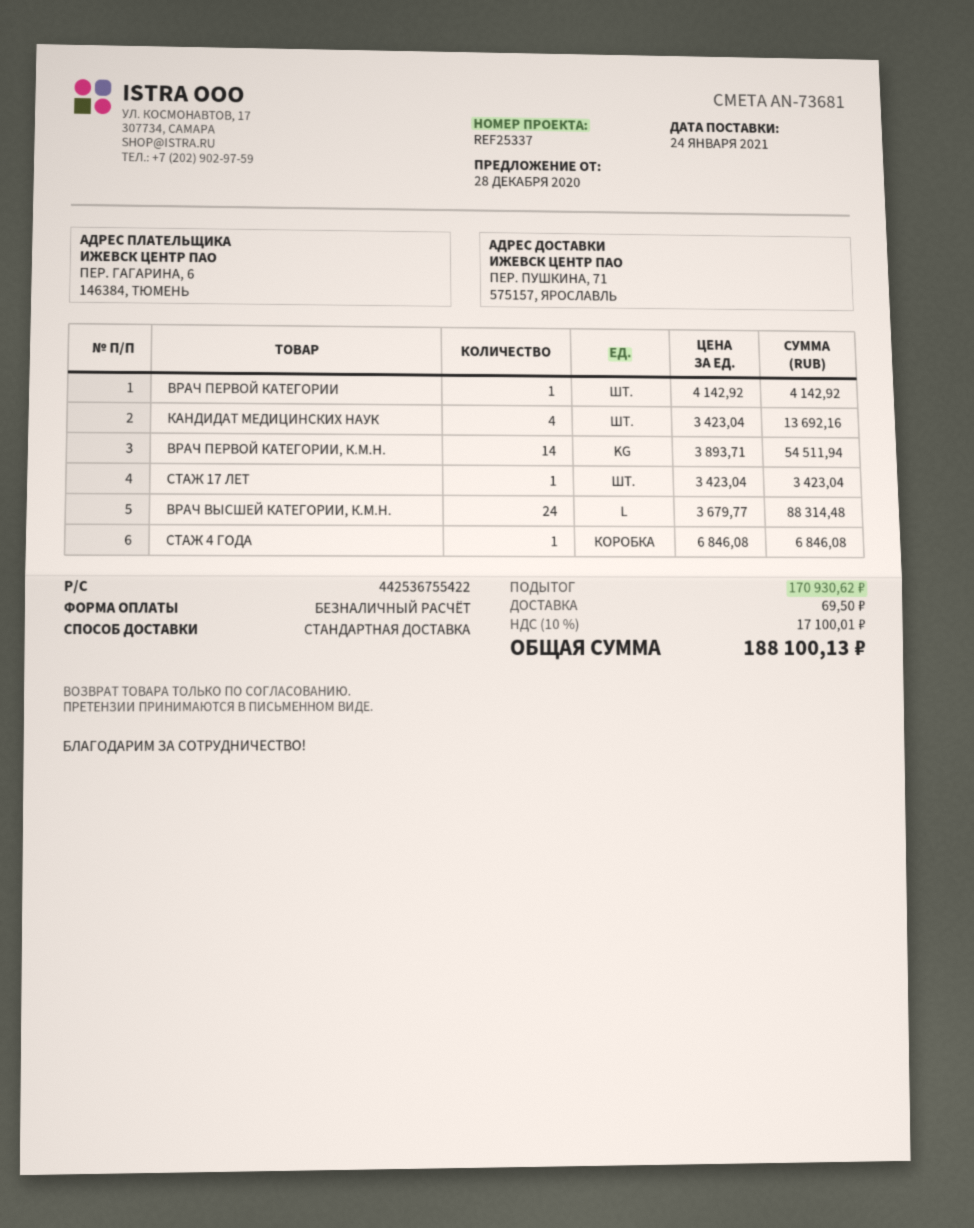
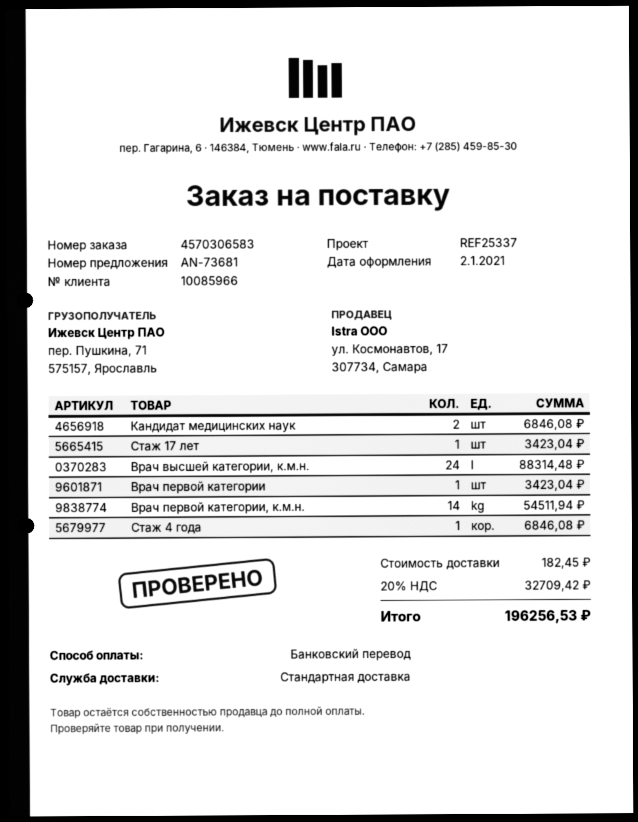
ВРАЧ ПЕРВОЙ КАТЕГОРИИ: 1 for 4142.92 -> 1 for 3423.04
КАНДИДАТ МЕДИЦИНСКИХ НАУК: 4 for 13692.16 -> 2 for 6846.08
shipping: 69.50 -> 182.45
tax: 10% = 17100.01 -> 20% = 32709.42
total: 188100.13 -> 196256.53

